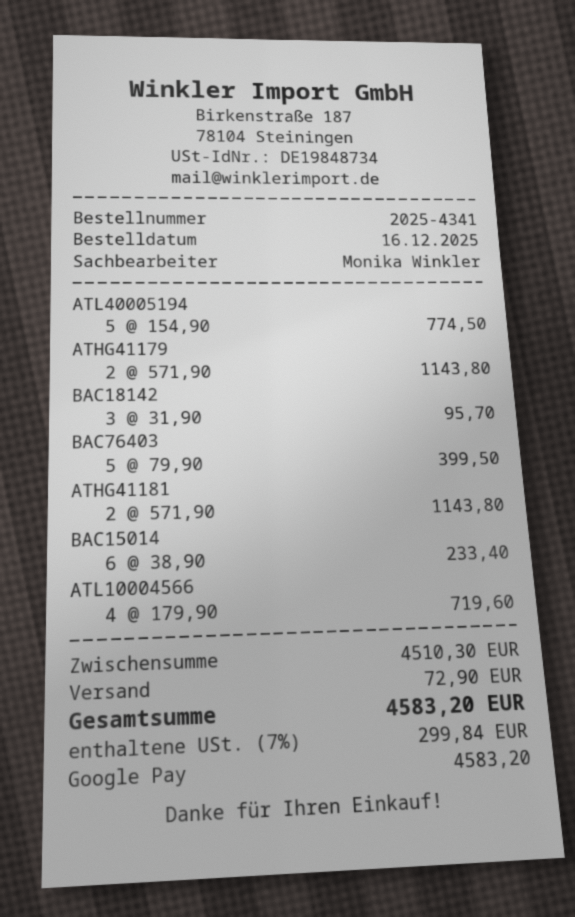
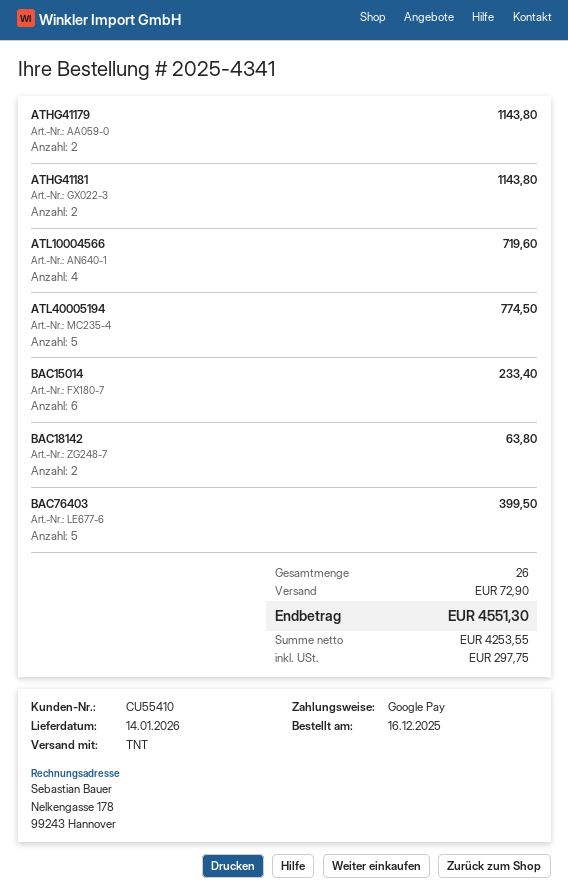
BAC18142: 3 for 95.70 -> 2 for 63.80
tax: 299.84 -> 297.75
total: 4583.20 -> 4551.30

